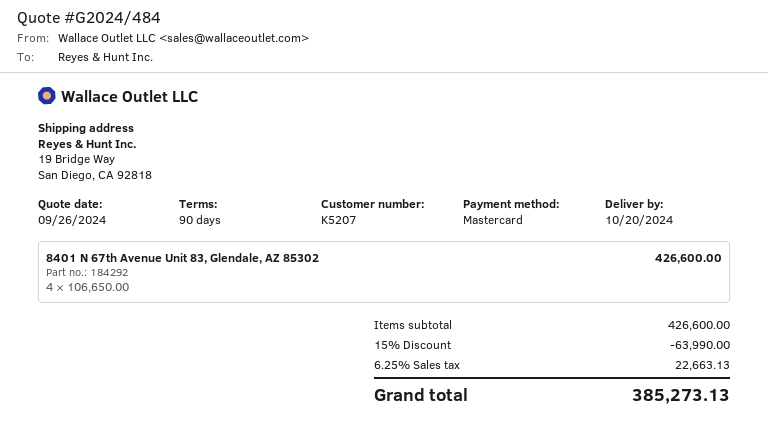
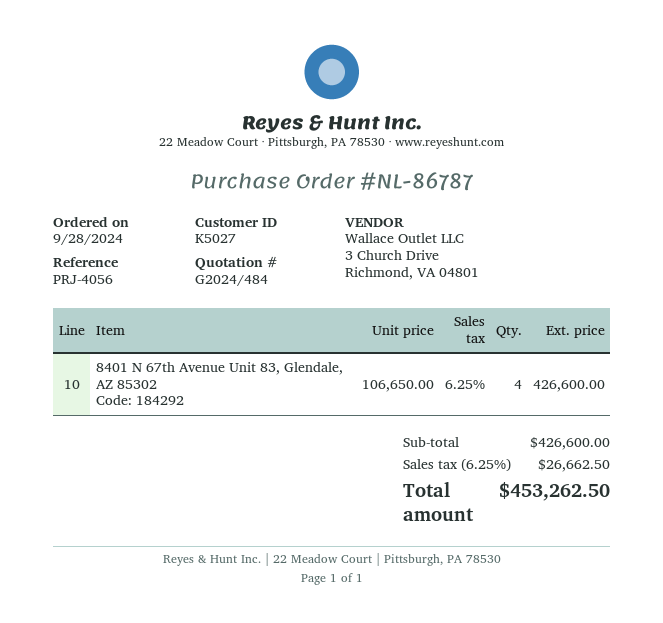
customer number: K5207 -> K5027
discount: 15% = 63990.00 -> none
tax: 6.25% = 22663.13 -> 6.25% = 26662.50
total: 385273.13 -> 453262.50

